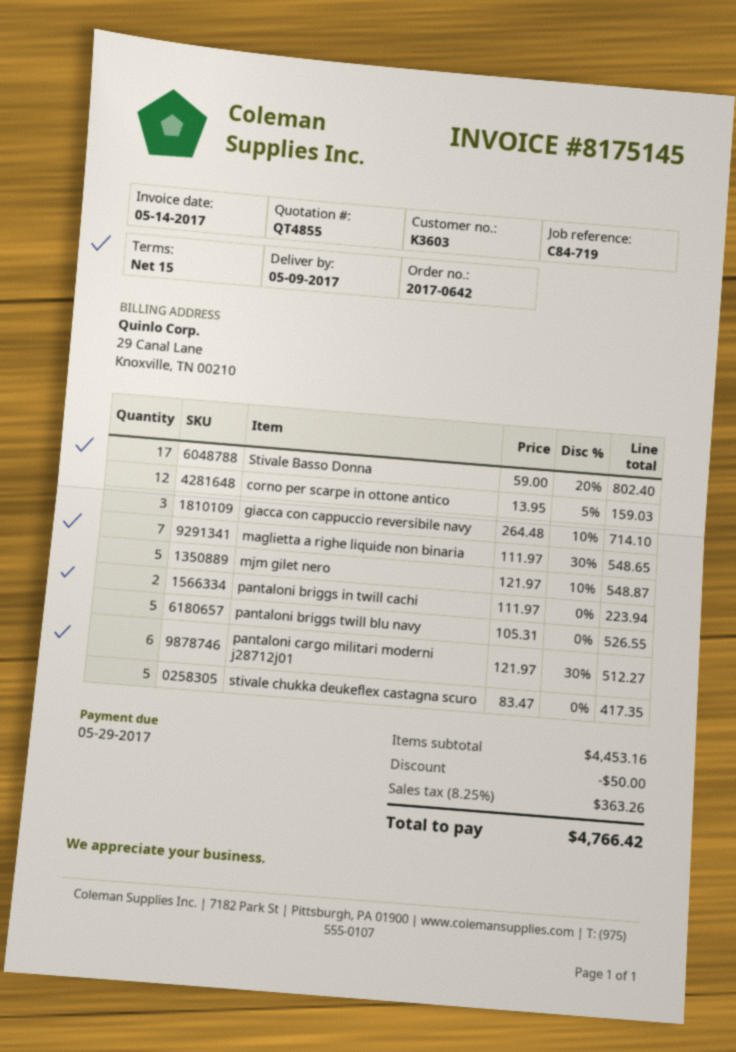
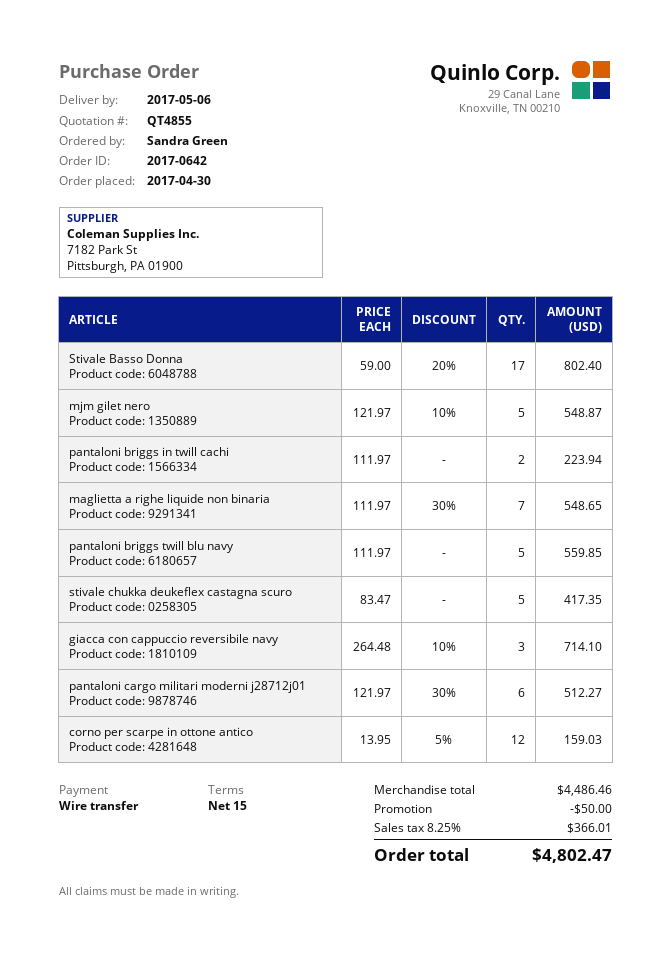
delivery date: 2017-05-09 -> 2017-05-06
pantaloni briggs twill blu navy: 5 x 105.31 = 526.55 -> 5 x 111.97 = 559.85
subtotal: 4453.16 -> 4486.46
tax: 8.25% = 363.26 -> 8.25% = 366.01
total: 4766.42 -> 4802.47

